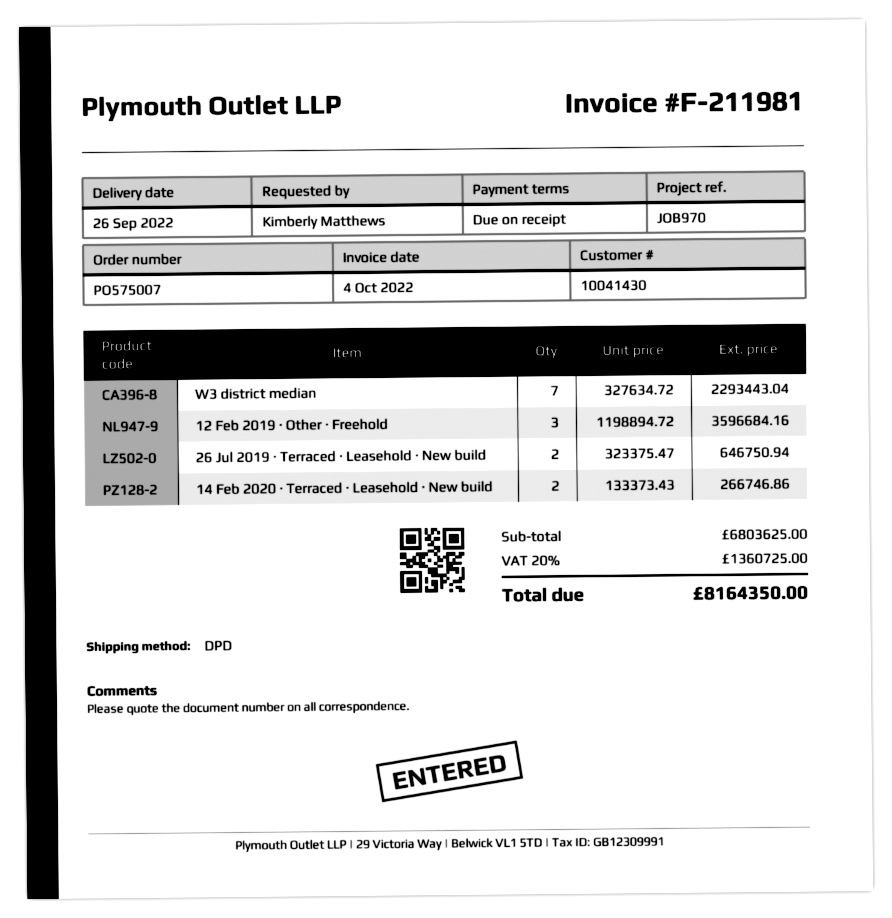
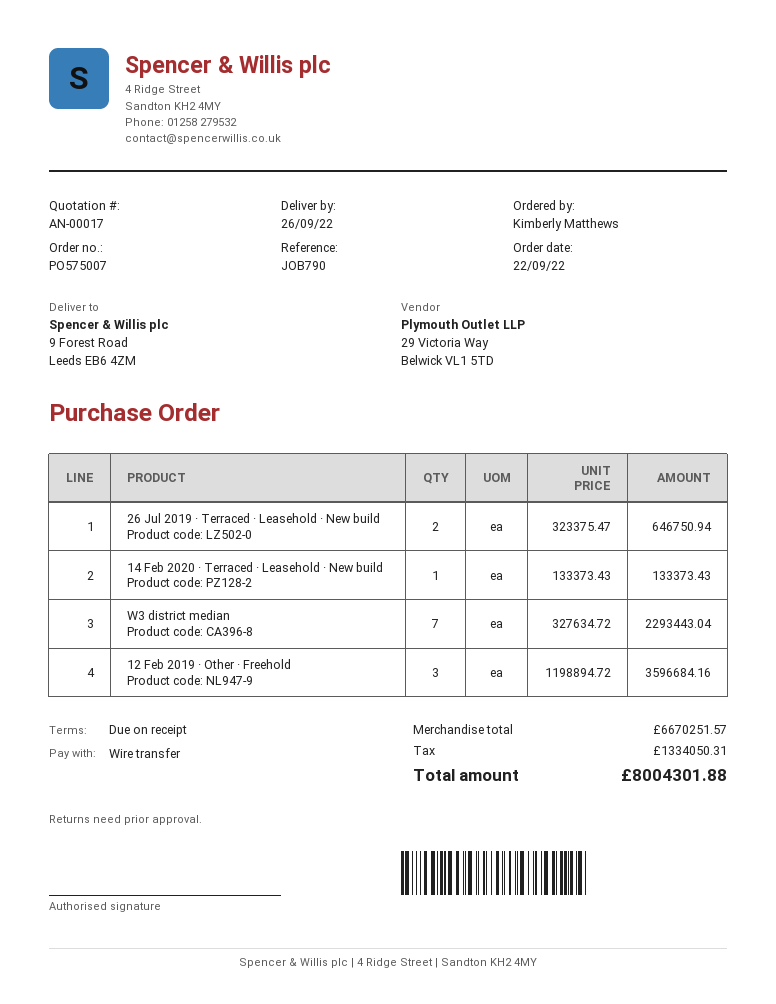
reference: JOB970 -> JOB790
14 Feb 2020 · Terraced · Leasehold · New build: 2 x 133373.43 = 266746.86 -> 1 x 133373.43 = 133373.43
subtotal: 6803625.00 -> 6670251.57
tax: 1360725.00 -> 1334050.31
total: 8164350.00 -> 8004301.88

